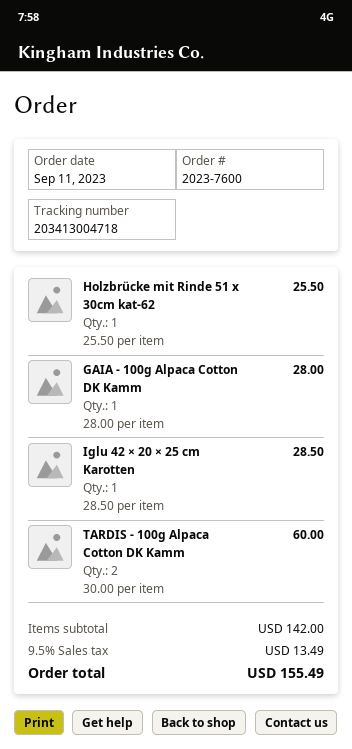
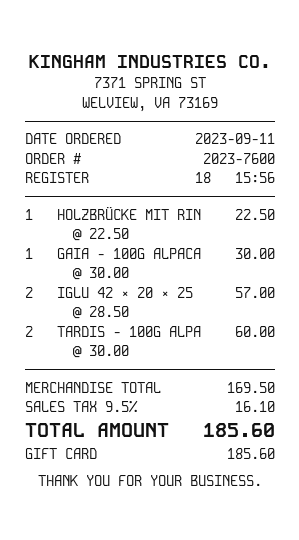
Holzbrücke mit Rinde 51 x 30cm kat-62: 1 x 25.50 = 25.50 -> 1 x 22.50 = 22.50
GAIA - 100g Alpaca Cotton DK Kamm: 1 x 28.00 = 28.00 -> 1 x 30.00 = 30.00
Iglu 42 × 20 × 25 cm Karotten: 1 x 28.50 = 28.50 -> 2 x 28.50 = 57.00
subtotal: 142.00 -> 169.50
tax: 9.5% = 13.49 -> 9.5% = 16.10
total: 155.49 -> 185.60

